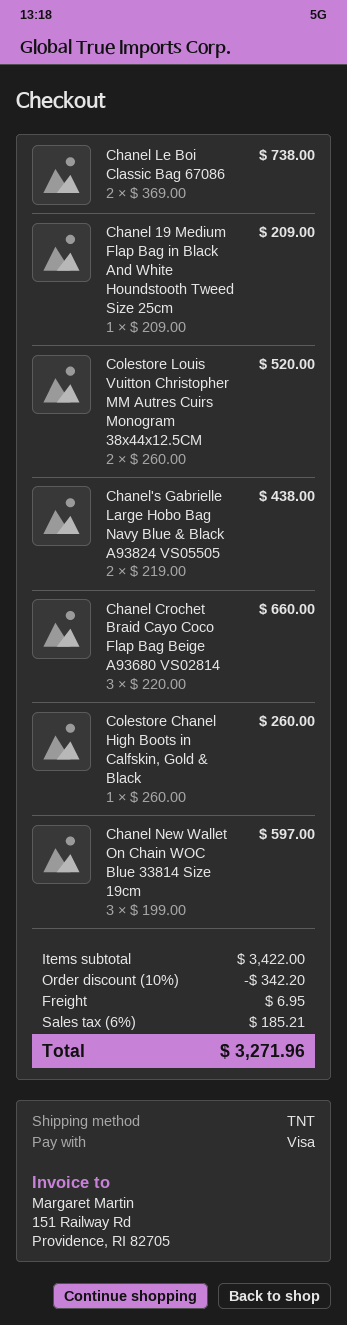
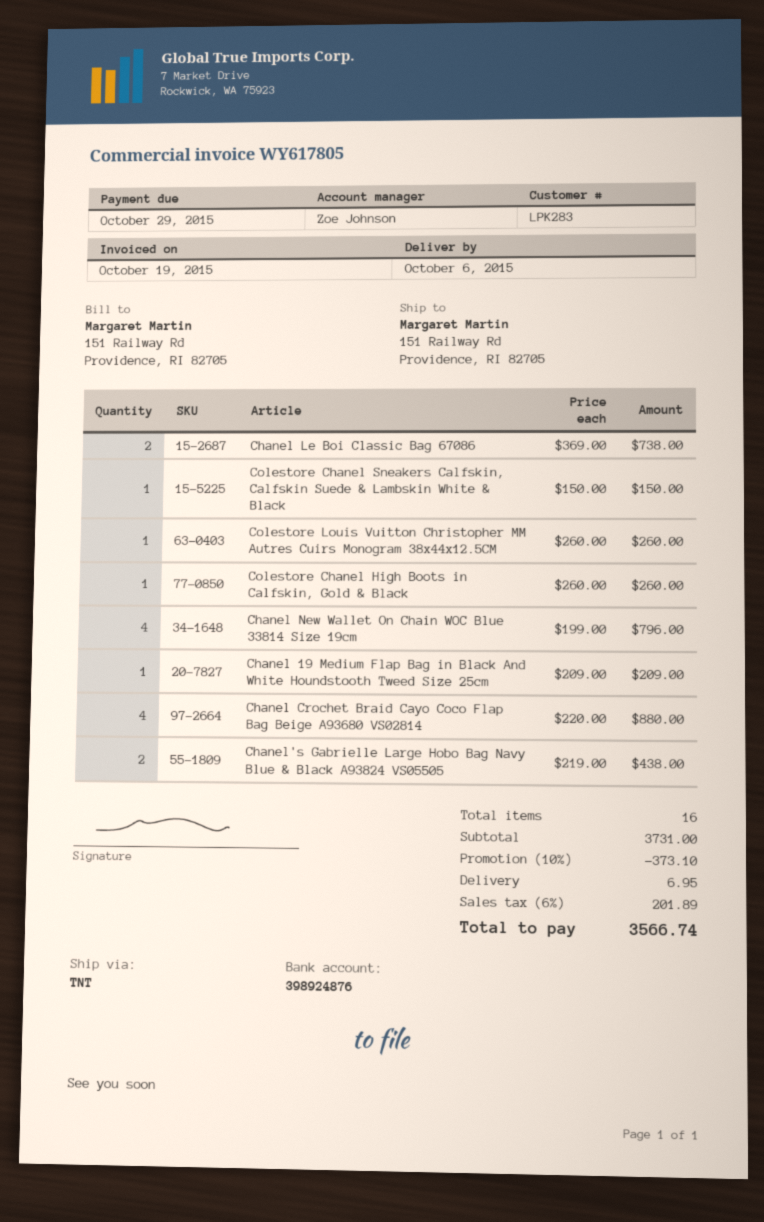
Colestore Louis Vuitton Christopher MM Autres Cuirs Monogram 38x44x12.5CM: 2 x 260.00 = 520.00 -> 1 x 260.00 = 260.00
Chanel Crochet Braid Cayo Coco Flap Bag Beige A93680 VS02814: 3 x 220.00 = 660.00 -> 4 x 220.00 = 880.00
Chanel New Wallet On Chain WOC Blue 33814 Size 19cm: 3 x 199.00 = 597.00 -> 4 x 199.00 = 796.00
Colestore Chanel Sneakers Calfskin, Calfskin Suede & Lambskin White & Black: none -> 1 x 150.00 = 150.00
subtotal: 3422.00 -> 3731.00
discount: 10% = 342.20 -> 10% = 373.10
tax: 6% = 185.21 -> 6% = 201.89
total: 3271.96 -> 3566.74

